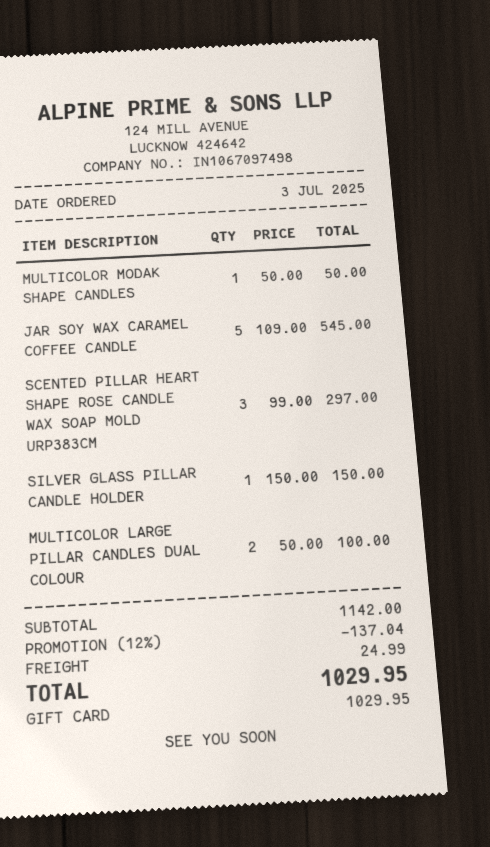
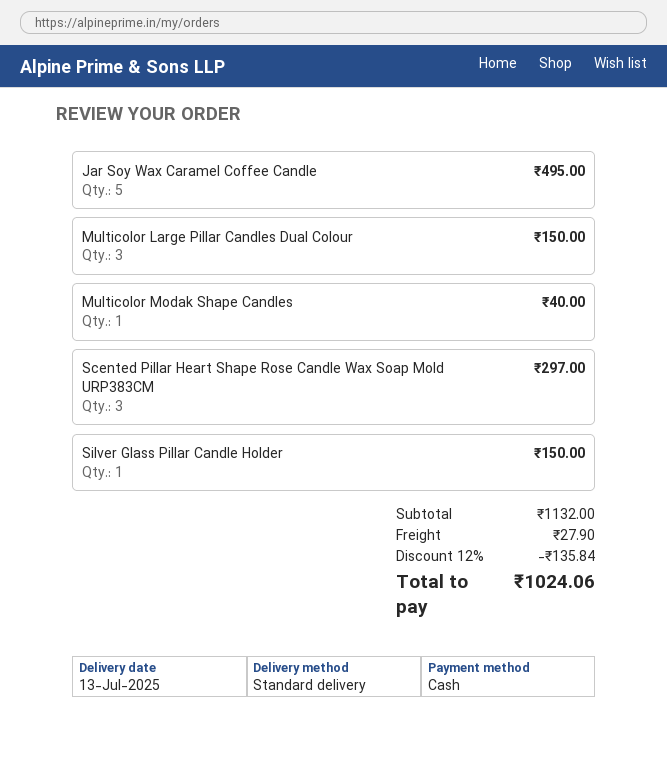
payment method: gift card -> cash
MULTICOLOR MODAK SHAPE CANDLES: 1 for 50.00 -> 1 for 40.00
JAR SOY WAX CARAMEL COFFEE CANDLE: 5 for 545.00 -> 5 for 495.00
MULTICOLOR LARGE PILLAR CANDLES DUAL COLOUR: 2 for 100.00 -> 3 for 150.00
subtotal: 1142.00 -> 1132.00
discount: 12% = 137.04 -> 12% = 135.84
shipping: 24.99 -> 27.90
total: 1029.95 -> 1024.06

